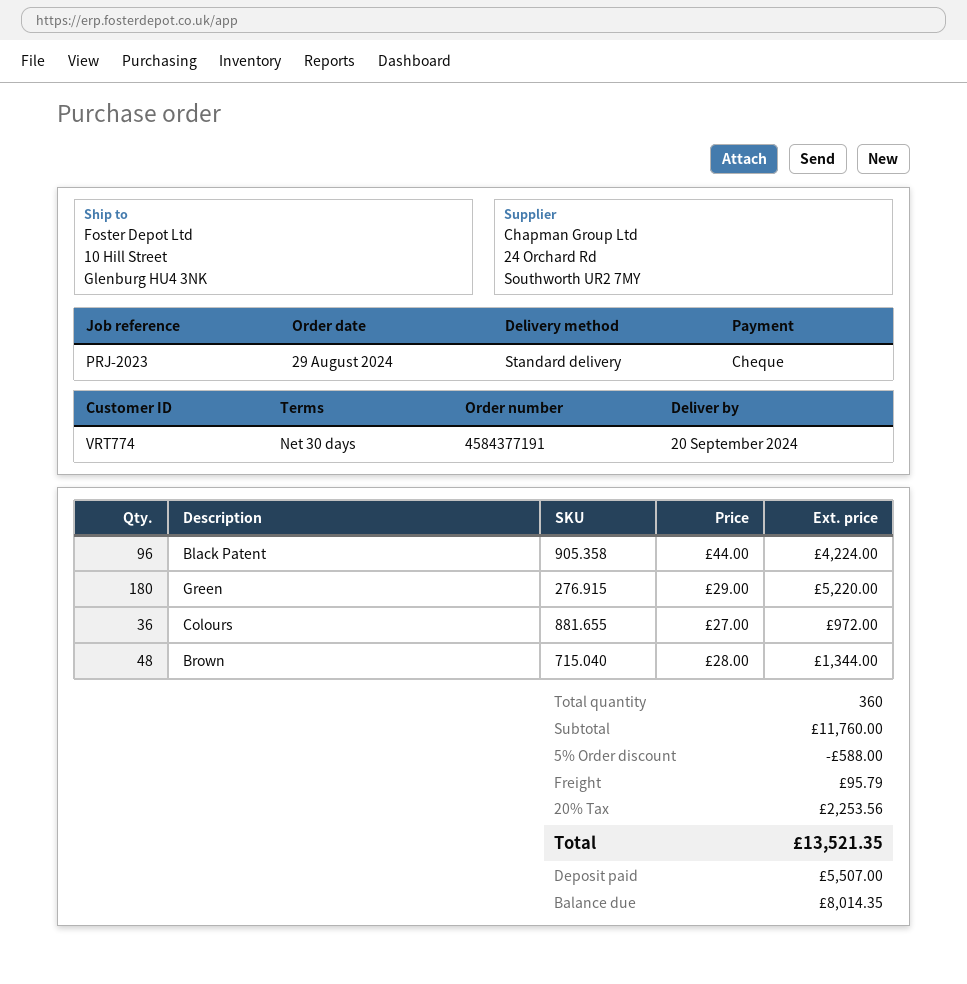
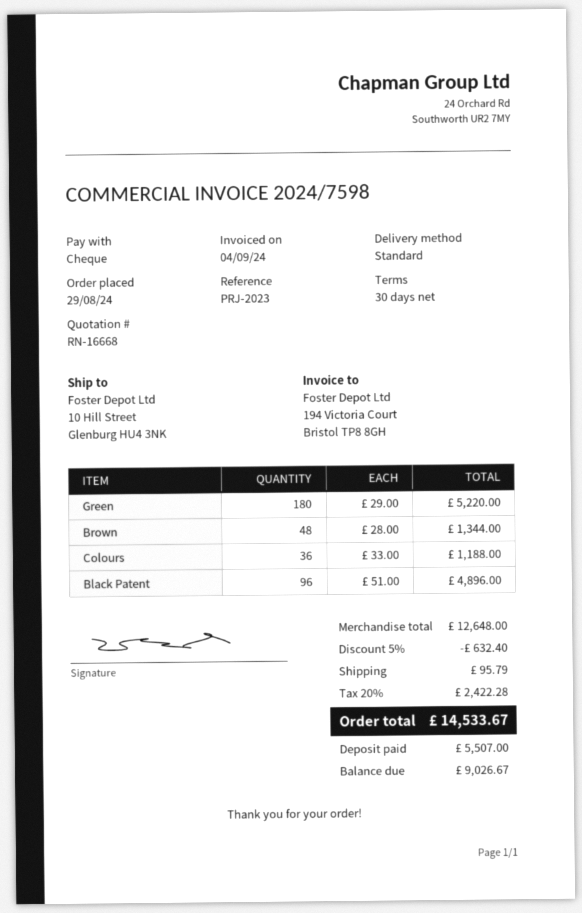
Black Patent: 96 x 44.00 = 4224.00 -> 96 x 51.00 = 4896.00
Colours: 36 x 27.00 = 972.00 -> 36 x 33.00 = 1188.00
subtotal: 11760.00 -> 12648.00
discount: 5% = 588.00 -> 5% = 632.40
tax: 20% = 2253.56 -> 20% = 2422.28
total: 13521.35 -> 14533.67
balance: 8014.35 -> 9026.67

